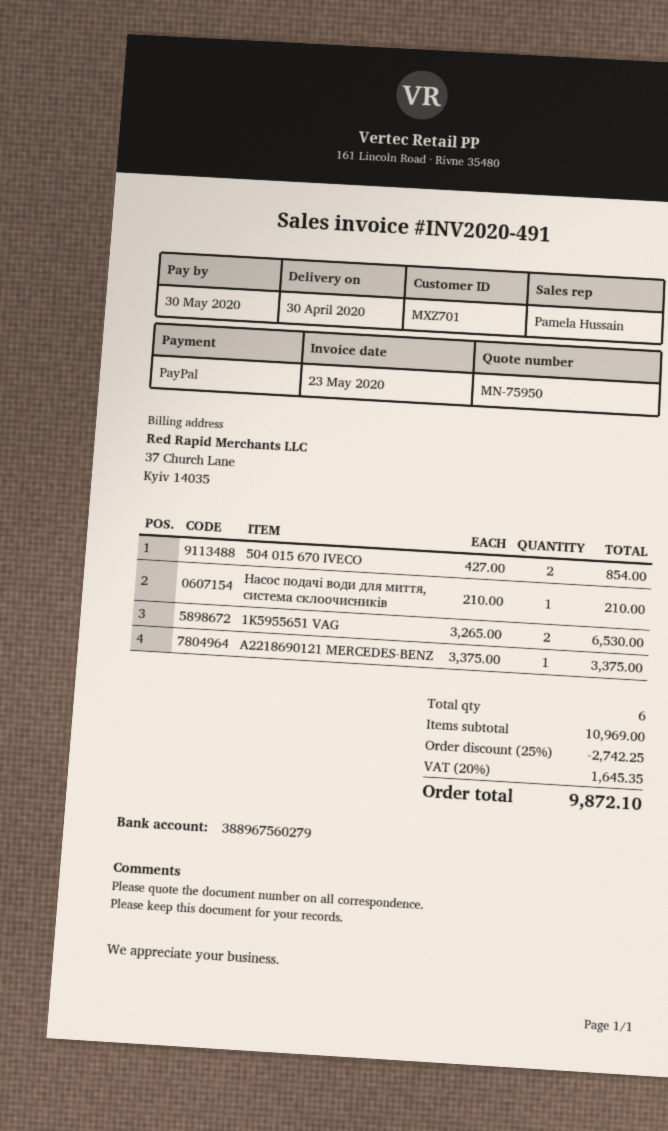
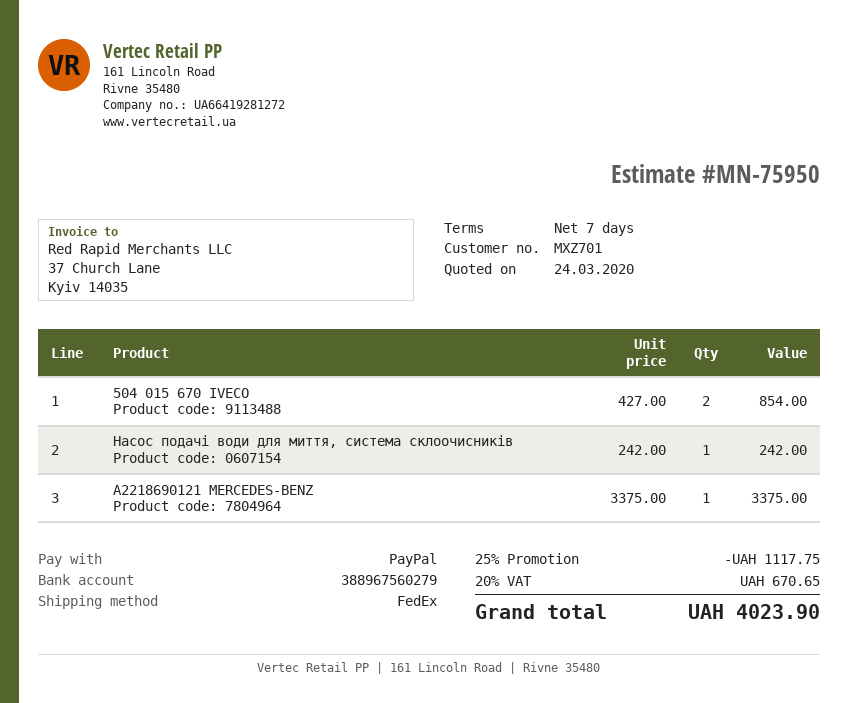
Насос подачі води для миття, система склоочисників: 1 x 210.00 = 210.00 -> 1 x 242.00 = 242.00
1K5955651 VAG: 2 x 3265.00 = 6530.00 -> none
discount: 25% = 2742.25 -> 25% = 1117.75
tax: 20% = 1645.35 -> 20% = 670.65
total: 9872.10 -> 4023.90

